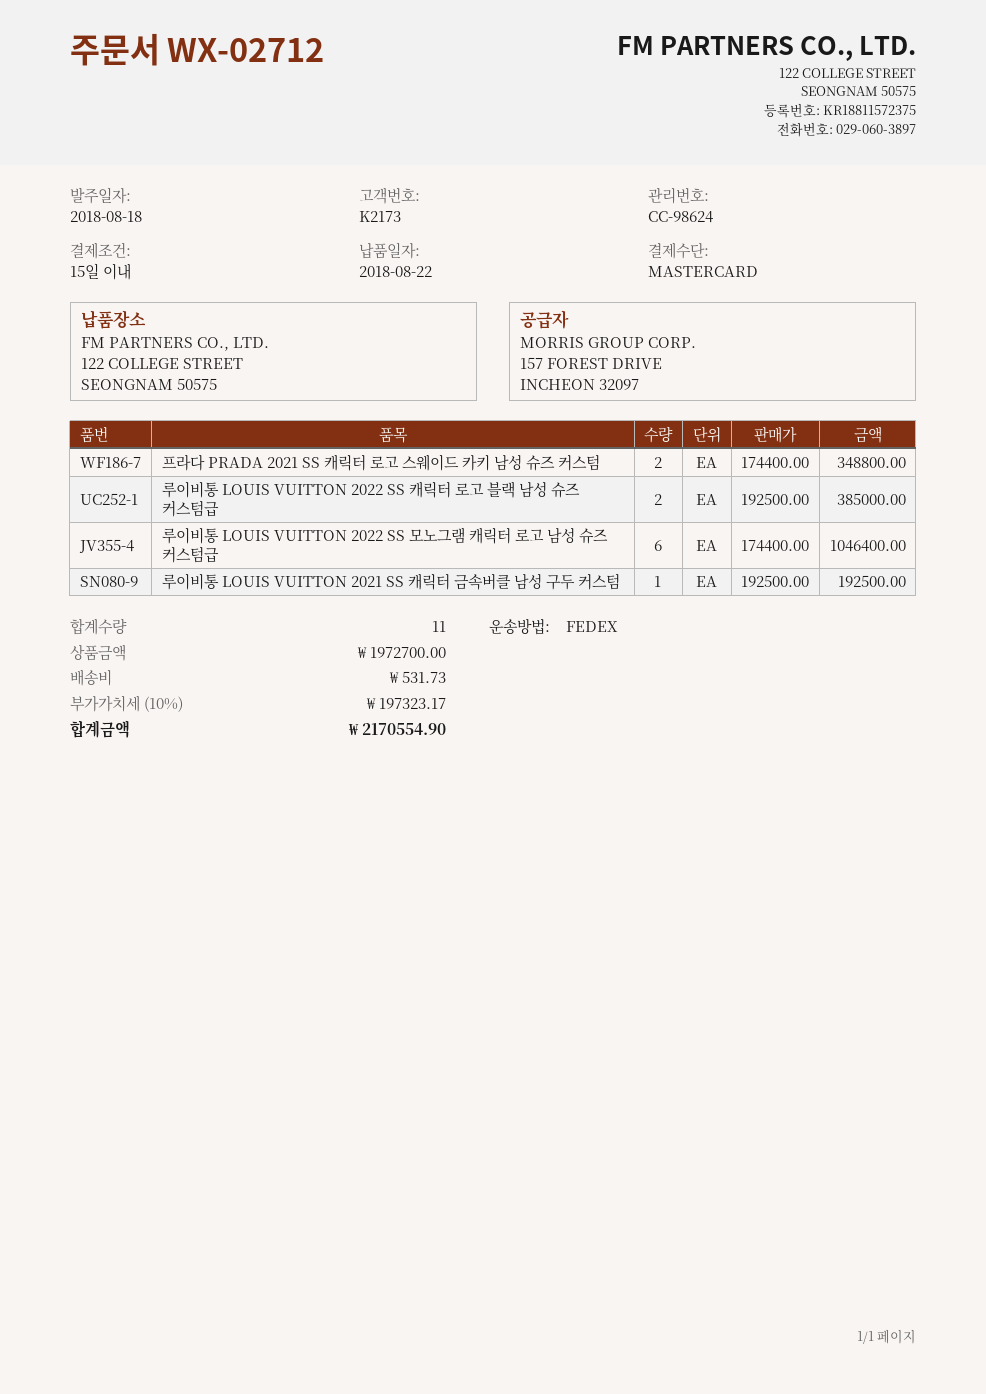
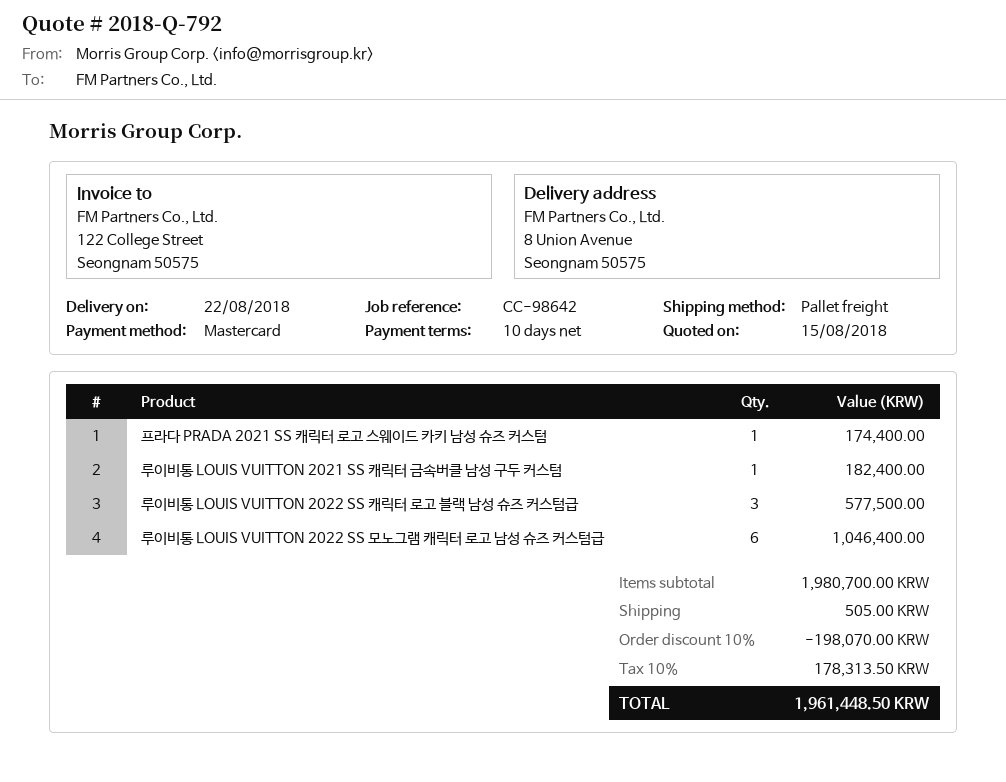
payment terms: 15 days -> 10 days
reference: CC-98624 -> CC-98642
shipping method: FedEx -> pallet freight
ship to: 122 COLLEGE STREET, SEONGNAM 50575 -> 8 Union Avenue, Seongnam 50575
프라다 PRADA 2021 SS 캐릭터 로고 스웨이드 카키 남성 슈즈 커스텀: 2 for 348800.00 -> 1 for 174400.00
루이비통 LOUIS VUITTON 2022 SS 캐릭터 로고 블랙 남성 슈즈 커스텀급: 2 for 385000.00 -> 3 for 577500.00
루이비통 LOUIS VUITTON 2021 SS 캐릭터 금속버클 남성 구두 커스텀: 1 for 192500.00 -> 1 for 182400.00
subtotal: 1972700.00 -> 1980700.00
discount: none -> 10% = 198070.00
shipping: 531.73 -> 505.00
tax: 10% = 197323.17 -> 10% = 178313.50
total: 2170554.90 -> 1961448.50

